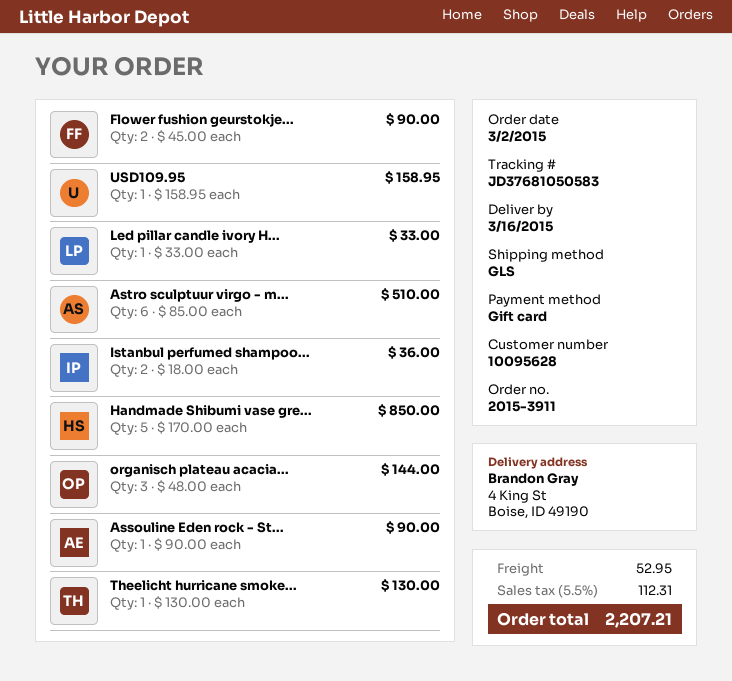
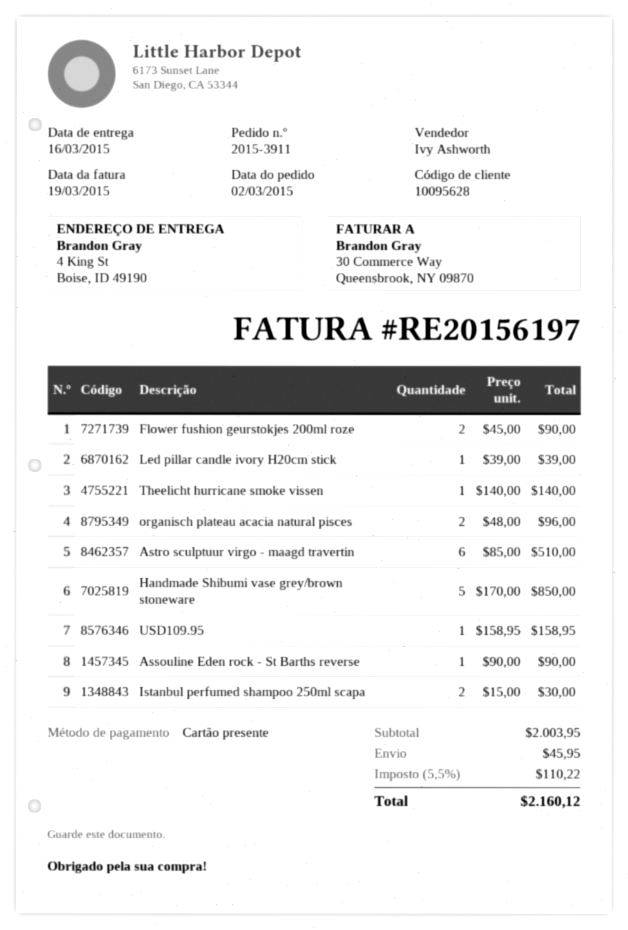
Led pillar candle ivory H...: 1 x 33.00 = 33.00 -> 1 x 39.00 = 39.00
Istanbul perfumed shampoo...: 2 x 18.00 = 36.00 -> 2 x 15.00 = 30.00
organisch plateau acacia...: 3 x 48.00 = 144.00 -> 2 x 48.00 = 96.00
Theelicht hurricane smoke...: 1 x 130.00 = 130.00 -> 1 x 140.00 = 140.00
shipping: 52.95 -> 45.95
tax: 5.5% = 112.31 -> 5.5% = 110.22
total: 2207.21 -> 2160.12

